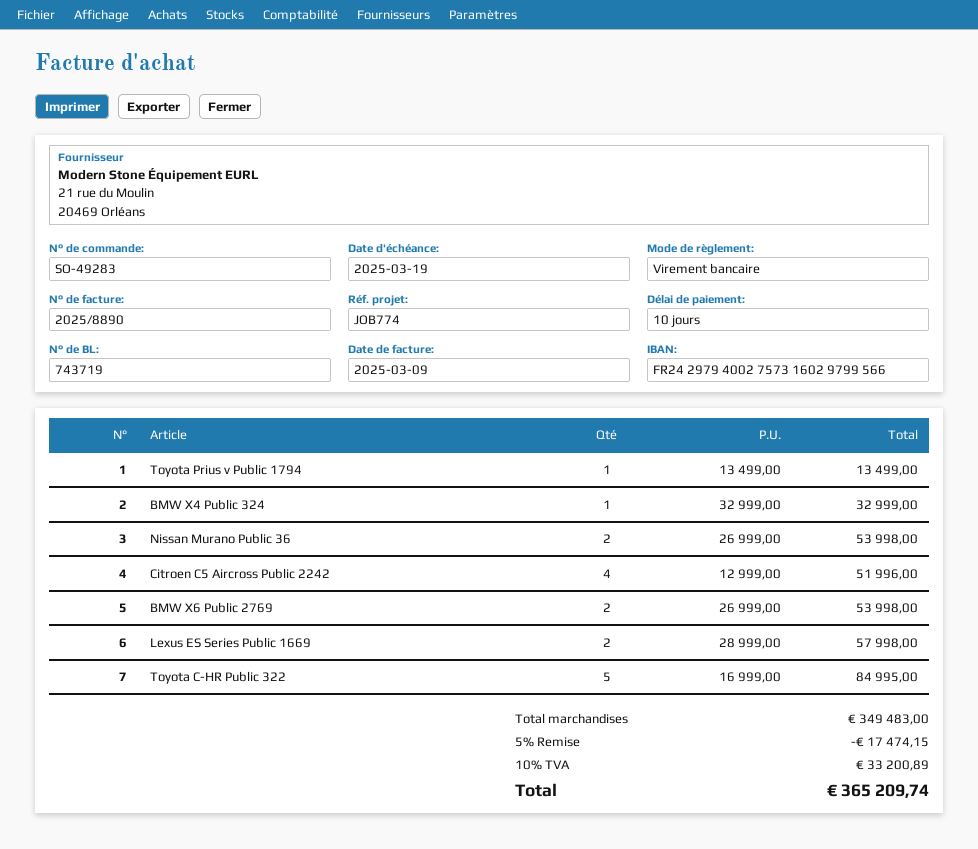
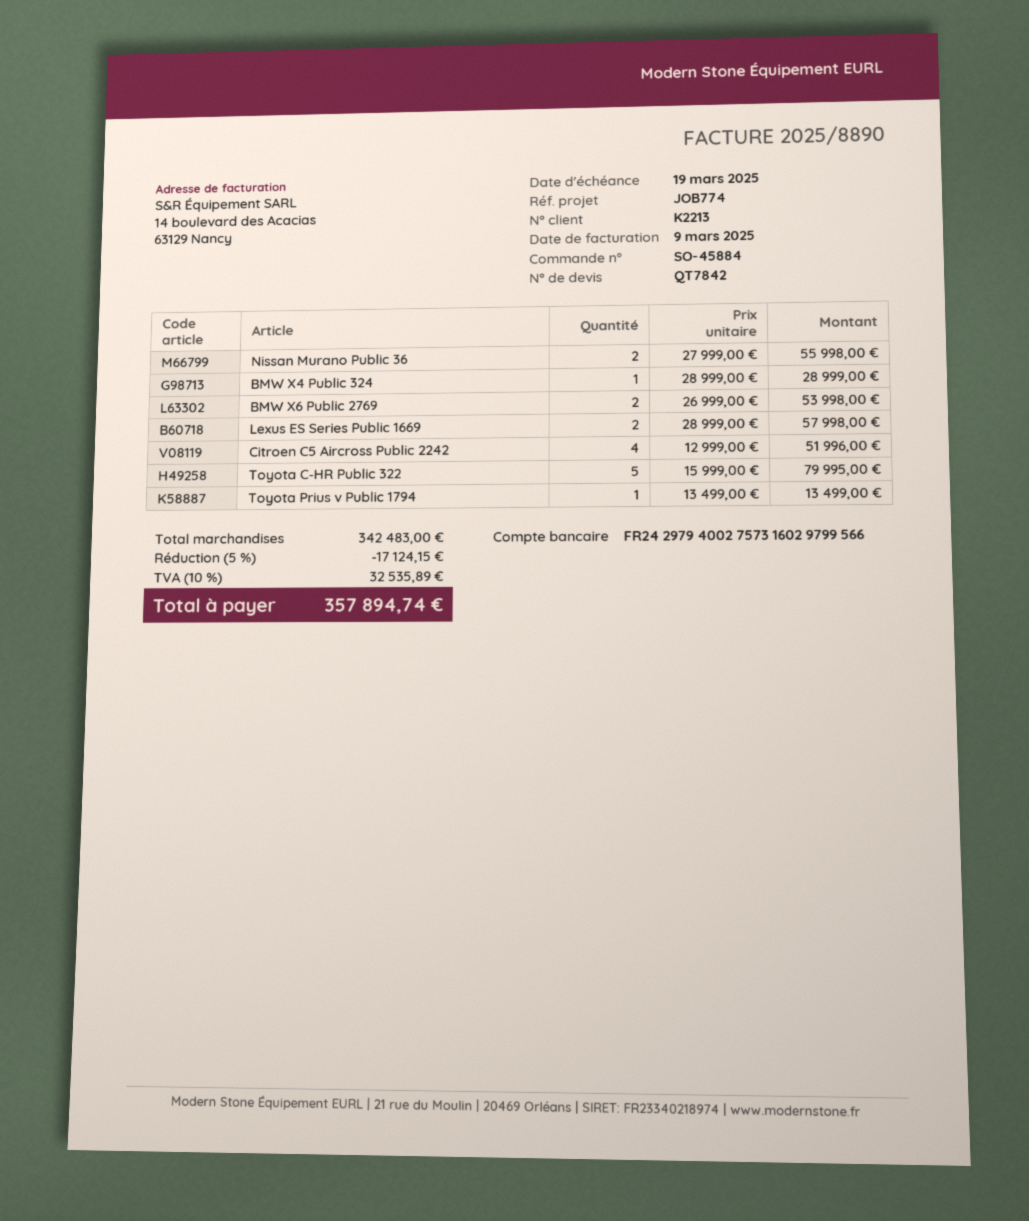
order number: SO-49283 -> SO-45884
BMW X4 Public 324: 1 x 32999.00 = 32999.00 -> 1 x 28999.00 = 28999.00
Nissan Murano Public 36: 2 x 26999.00 = 53998.00 -> 2 x 27999.00 = 55998.00
Toyota C-HR Public 322: 5 x 16999.00 = 84995.00 -> 5 x 15999.00 = 79995.00
subtotal: 349483.00 -> 342483.00
discount: 5% = 17474.15 -> 5% = 17124.15
tax: 10% = 33200.89 -> 10% = 32535.89
total: 365209.74 -> 357894.74

